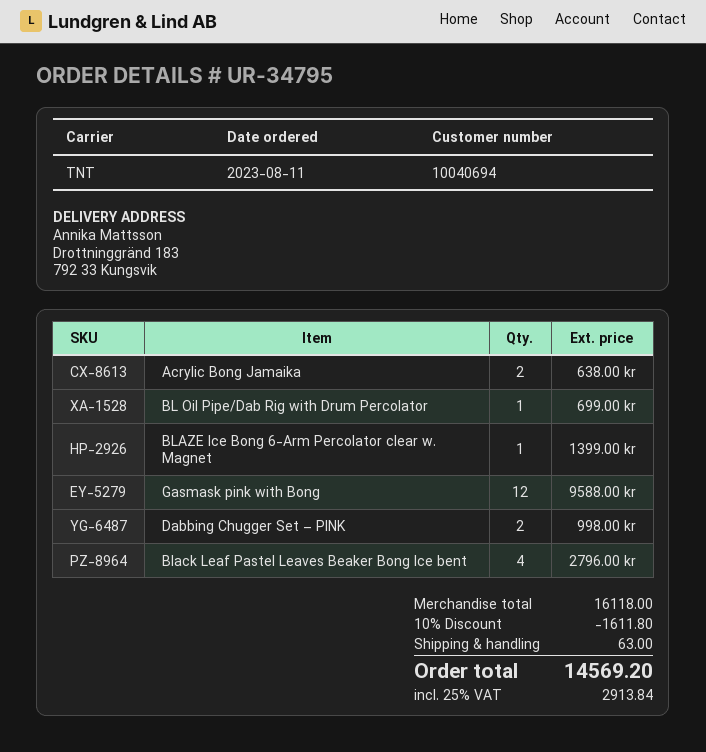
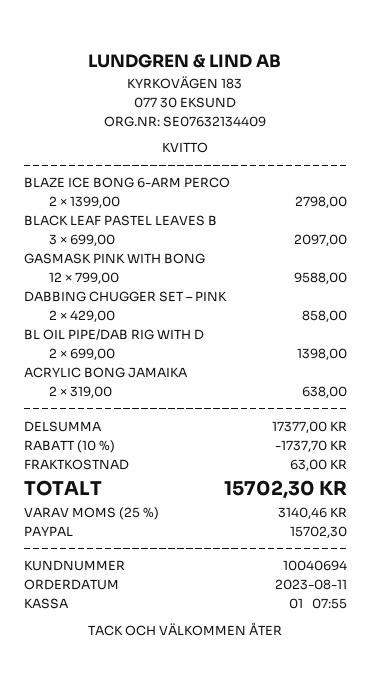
BL Oil Pipe/Dab Rig with Drum Percolator: 1 for 699.00 -> 2 for 1398.00
BLAZE Ice Bong 6-Arm Percolator clear w. Magnet: 1 for 1399.00 -> 2 for 2798.00
Dabbing Chugger Set – PINK: 2 for 998.00 -> 2 for 858.00
Black Leaf Pastel Leaves Beaker Bong Ice bent: 4 for 2796.00 -> 3 for 2097.00
subtotal: 16118.00 -> 17377.00
discount: 10% = 1611.80 -> 10% = 1737.70
tax: 25% = 2913.84 -> 25% = 3140.46
total: 14569.20 -> 15702.30

